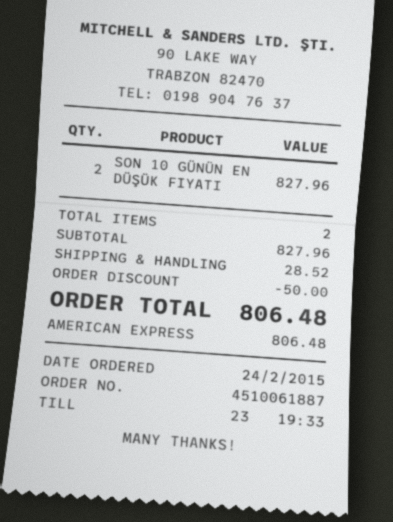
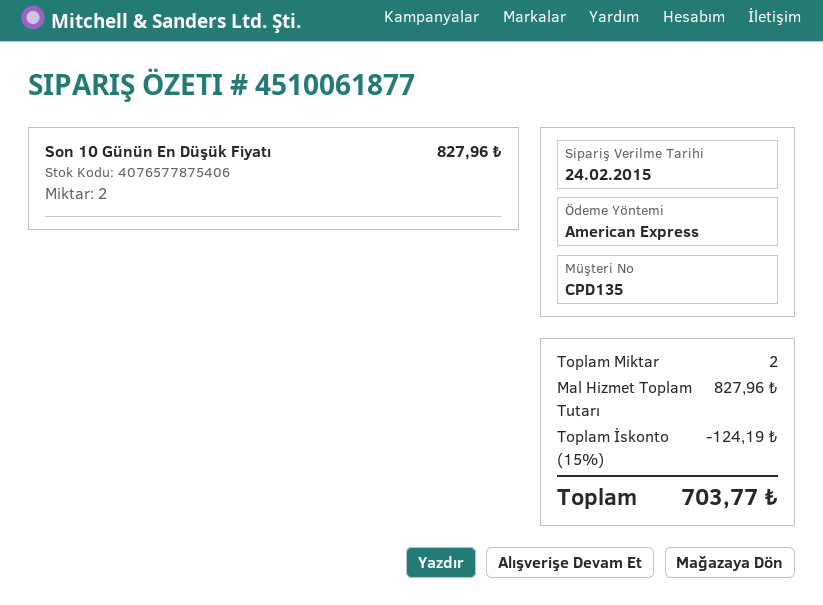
order number: 4510061887 -> 4510061877
discount: 50.00 -> 124.19
shipping: 28.52 -> none
total: 806.48 -> 703.77

